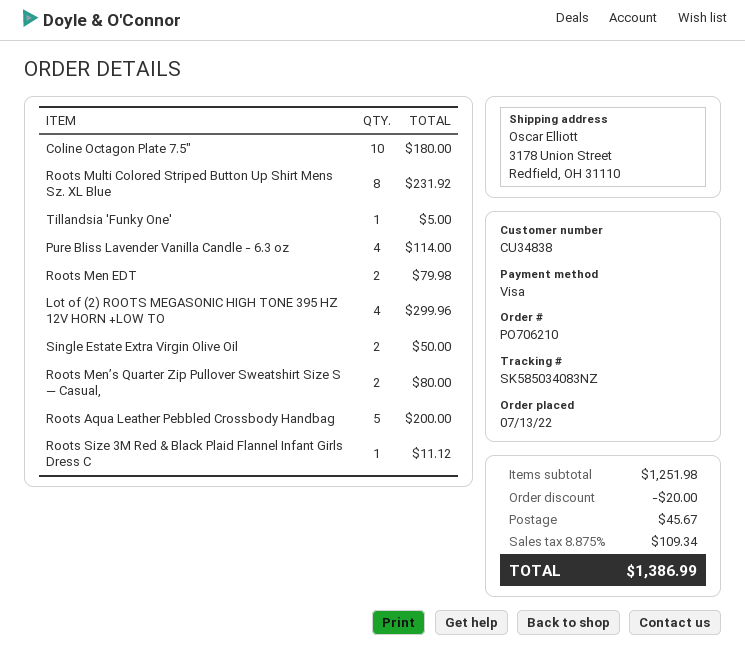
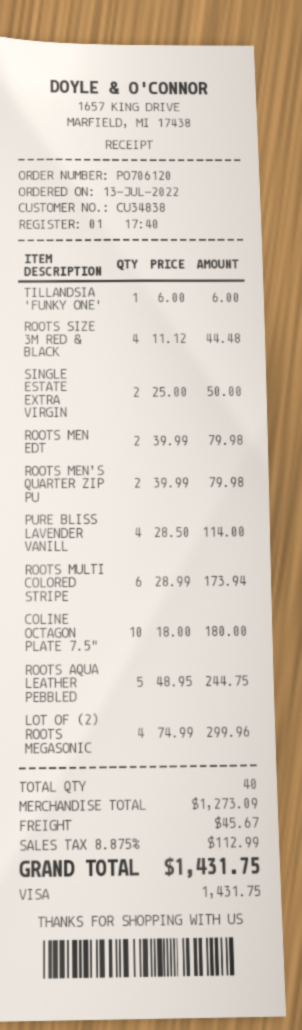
order number: PO706210 -> PO706120
Roots Multi Colored Striped Button Up Shirt Mens Sz. XL Blue: 8 for 231.92 -> 6 for 173.94
Tillandsia 'Funky One': 1 for 5.00 -> 1 for 6.00
Roots Men’s Quarter Zip Pullover Sweatshirt Size S — Casual,: 2 for 80.00 -> 2 for 79.98
Roots Aqua Leather Pebbled Crossbody Handbag: 5 for 200.00 -> 5 for 244.75
Roots Size 3M Red & Black Plaid Flannel Infant Girls Dress C: 1 for 11.12 -> 4 for 44.48
subtotal: 1251.98 -> 1273.09
discount: 20.00 -> none
tax: 8.875% = 109.34 -> 8.875% = 112.99
total: 1386.99 -> 1431.75

